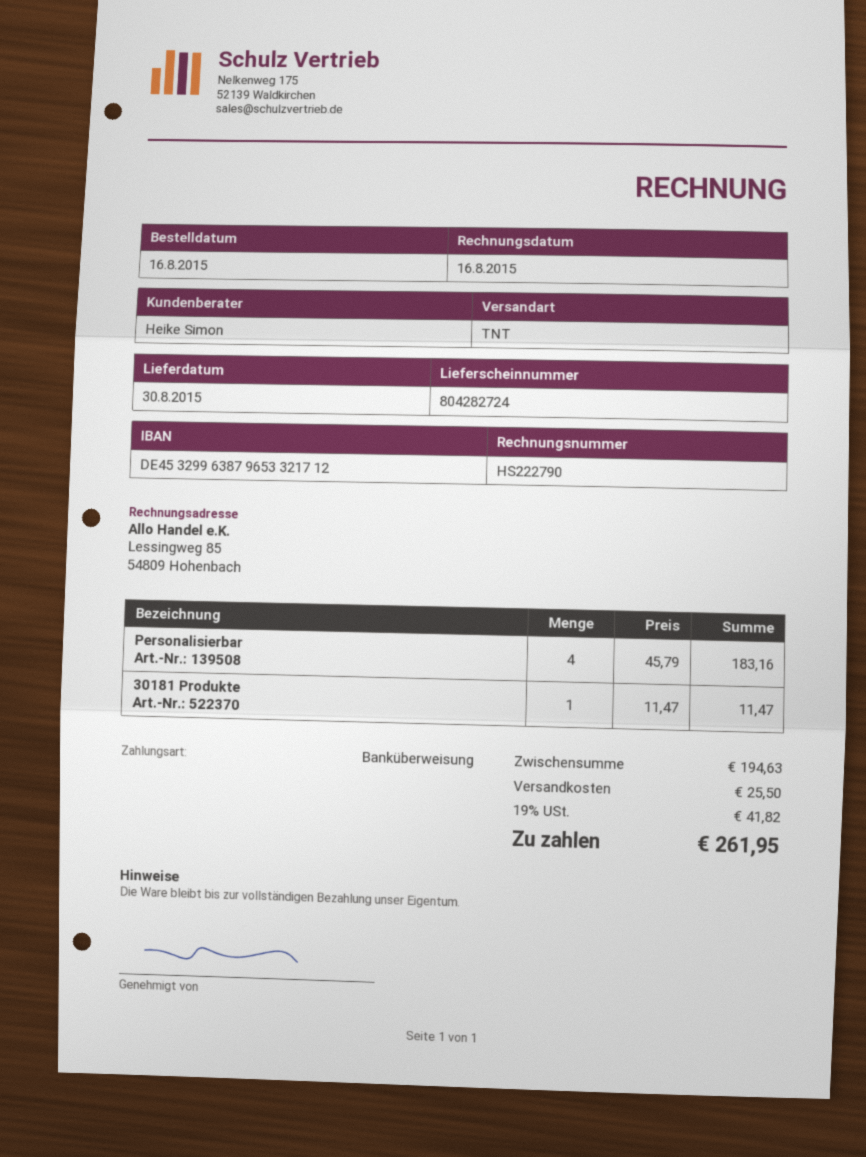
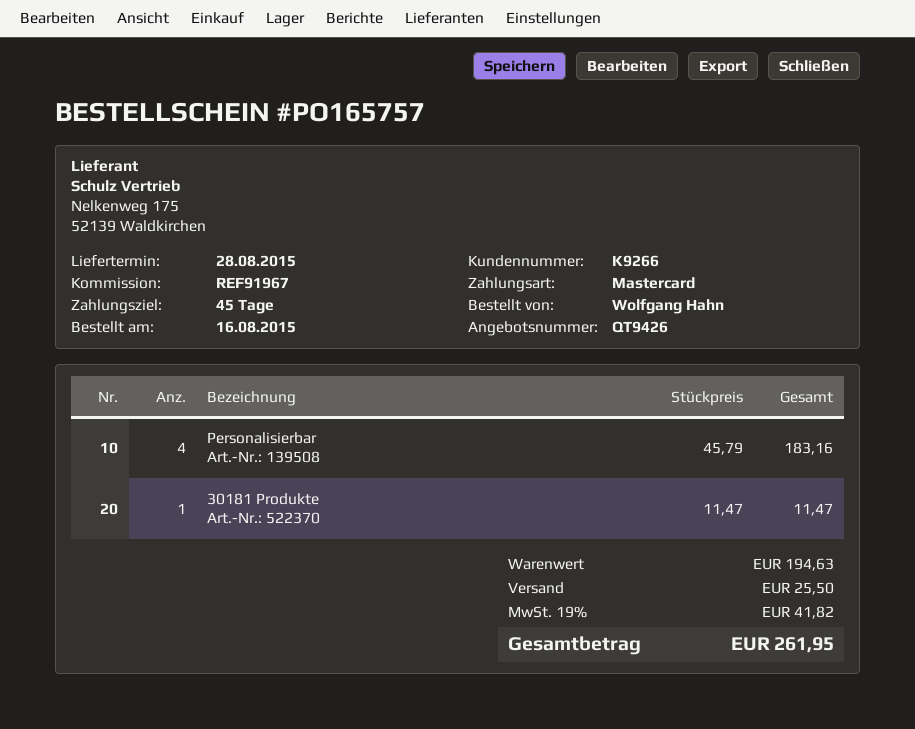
delivery date: 2015-08-30 -> 2015-08-28
payment method: bank transfer -> Mastercard

